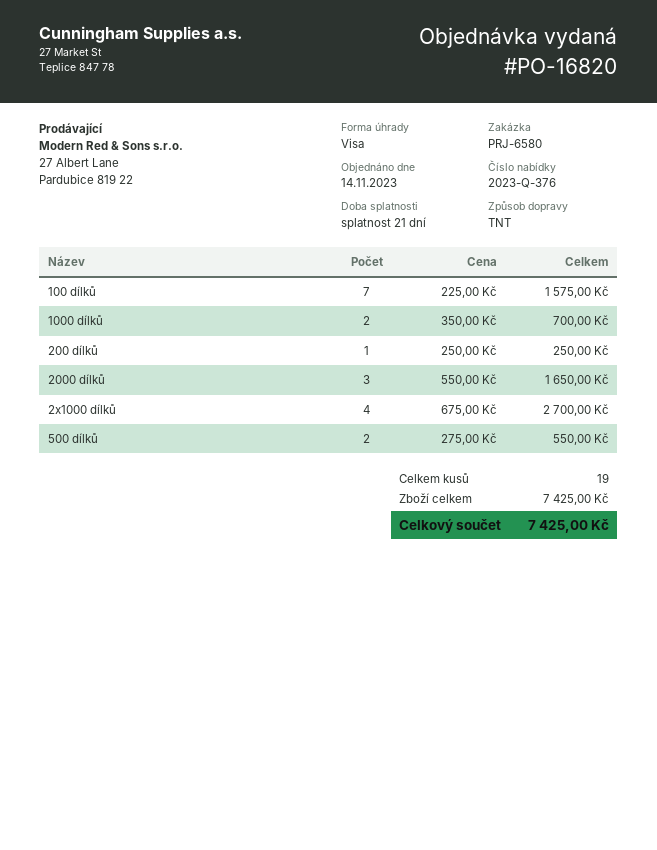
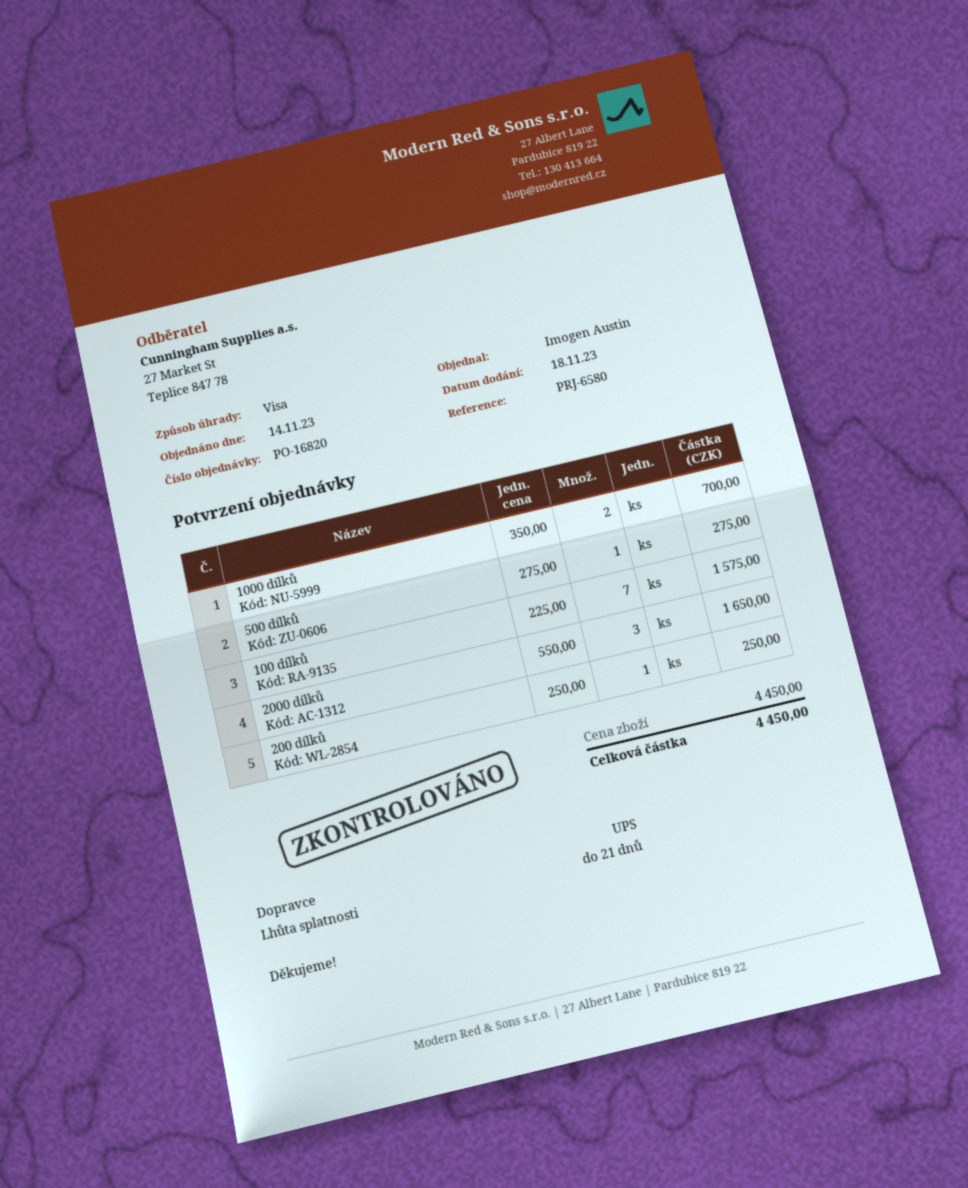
shipping method: TNT -> UPS
2x1000 dílků: 4 x 675.00 = 2700.00 -> none
500 dílků: 2 x 275.00 = 550.00 -> 1 x 275.00 = 275.00
subtotal: 7425.00 -> 4450.00
total: 7425.00 -> 4450.00

